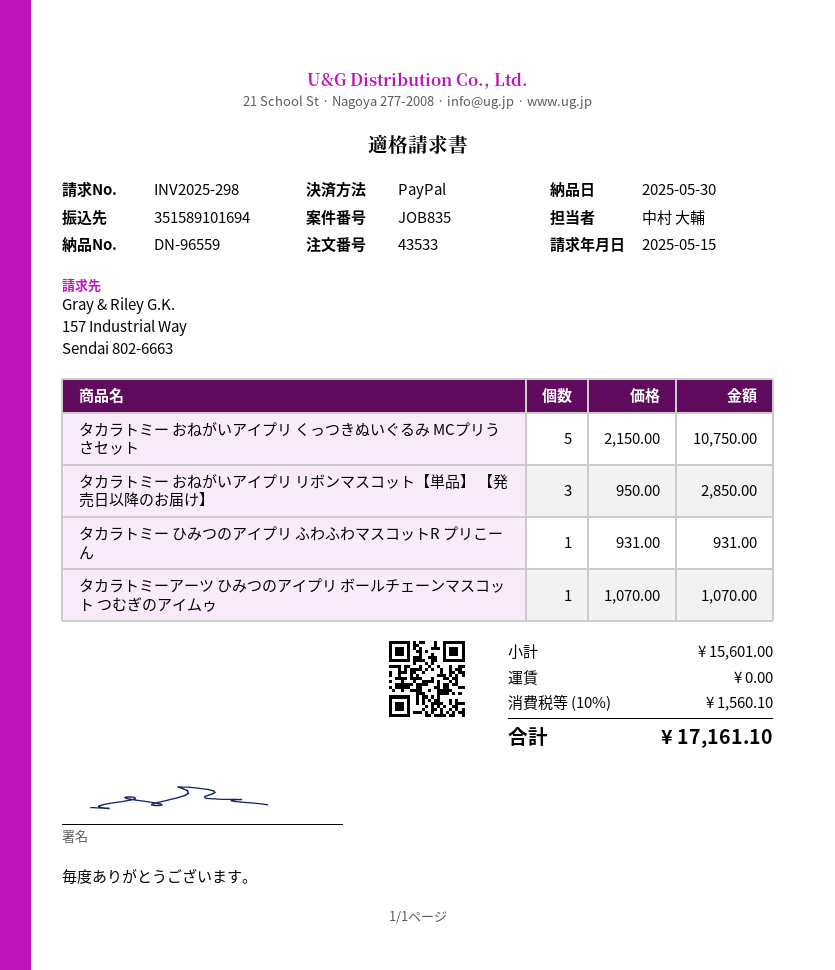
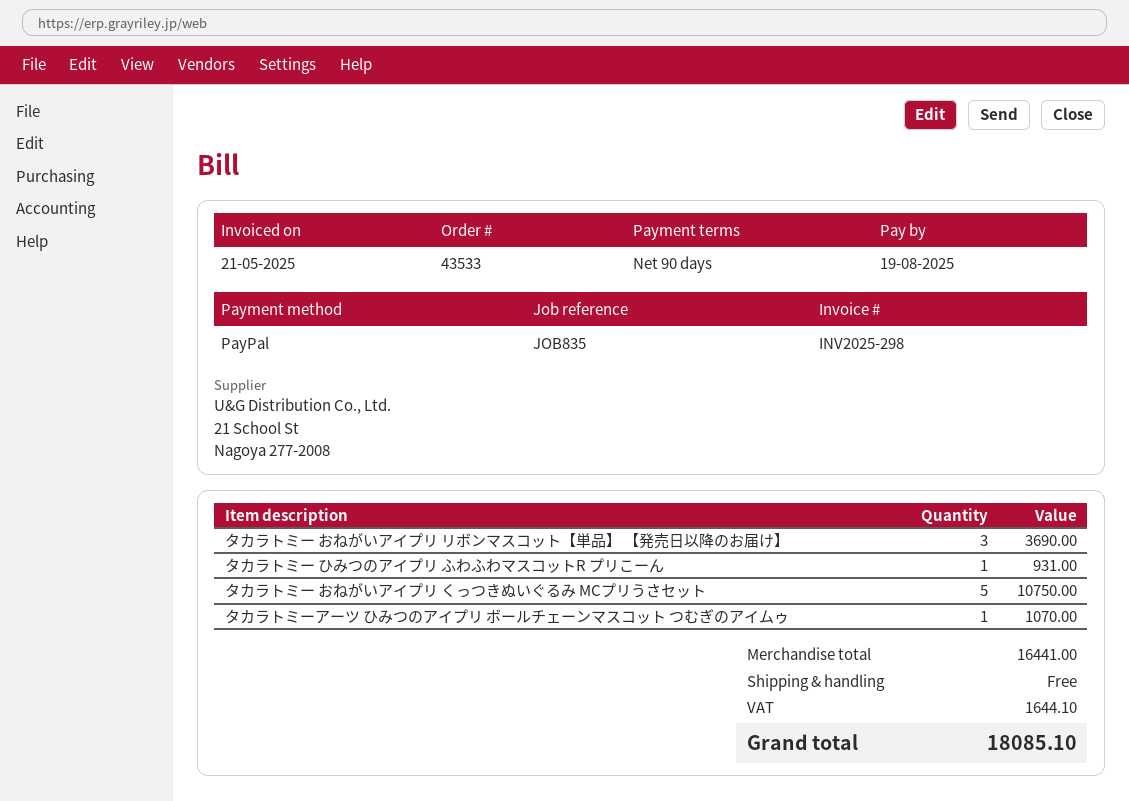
invoice date: 2025-05-15 -> 2025-05-21
タカラトミー おねがいアイプリ リボンマスコット【単品】 【発売日以降のお届け】: 3 for 2850.00 -> 3 for 3690.00
subtotal: 15601.00 -> 16441.00
tax: 1560.10 -> 1644.10
total: 17161.10 -> 18085.10

